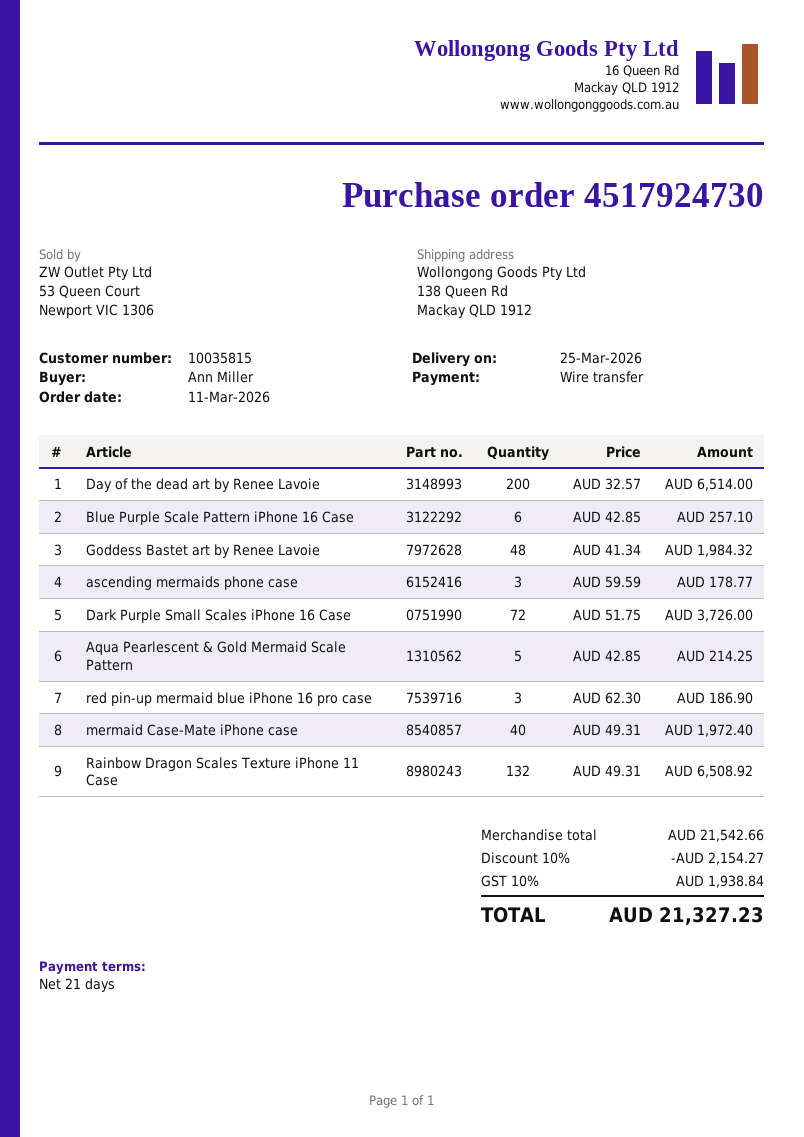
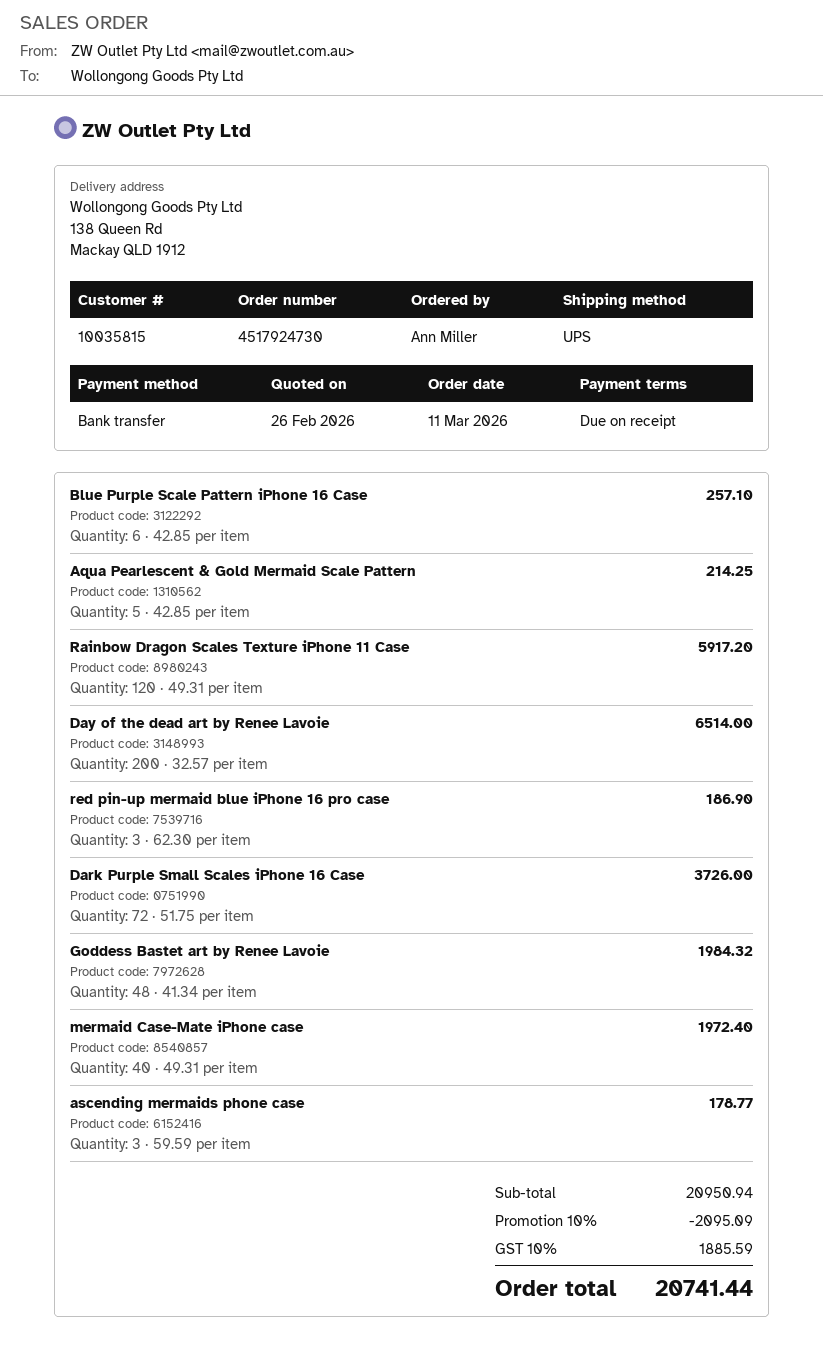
payment terms: 21 days -> on receipt
Rainbow Dragon Scales Texture iPhone 11 Case: 132 x 49.31 = 6508.92 -> 120 x 49.31 = 5917.20
subtotal: 21542.66 -> 20950.94
discount: 10% = 2154.27 -> 10% = 2095.09
tax: 10% = 1938.84 -> 10% = 1885.59
total: 21327.23 -> 20741.44

